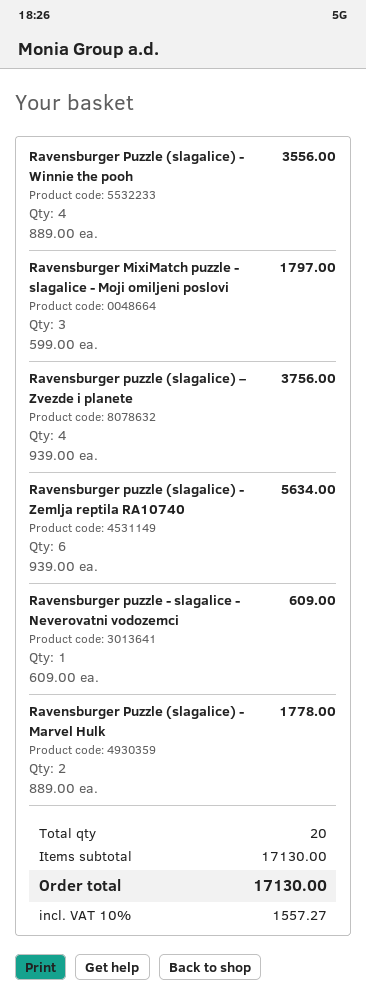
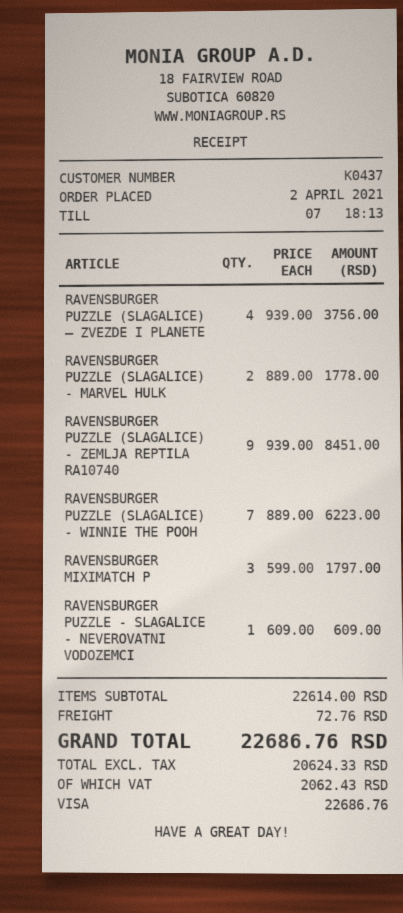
Ravensburger Puzzle (slagalice) - Winnie the pooh: 4 x 889.00 = 3556.00 -> 7 x 889.00 = 6223.00
Ravensburger puzzle (slagalice) - Zemlja reptila RA10740: 6 x 939.00 = 5634.00 -> 9 x 939.00 = 8451.00
subtotal: 17130.00 -> 22614.00
shipping: none -> 72.76
tax: 1557.27 -> 2062.43
total: 17130.00 -> 22686.76

